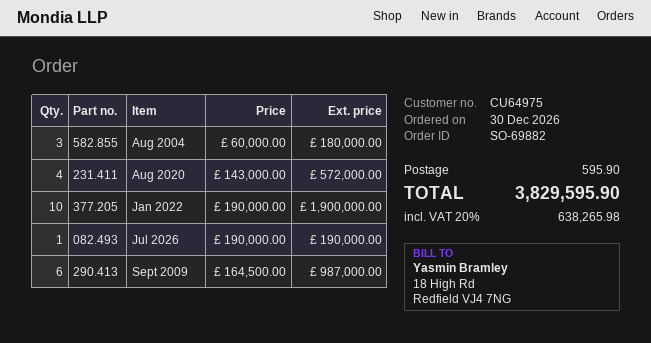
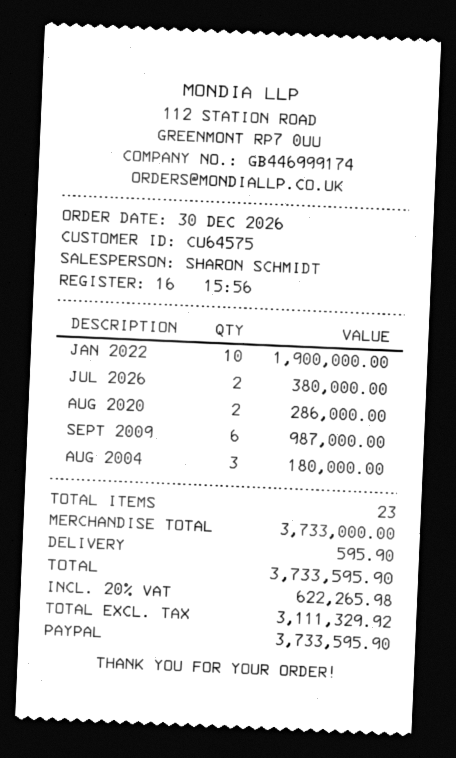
customer number: CU64975 -> CU64575
Aug 2020: 4 for 572000.00 -> 2 for 286000.00
Jul 2026: 1 for 190000.00 -> 2 for 380000.00
tax: 20% = 638265.98 -> 20% = 622265.98
total: 3829595.90 -> 3733595.90

